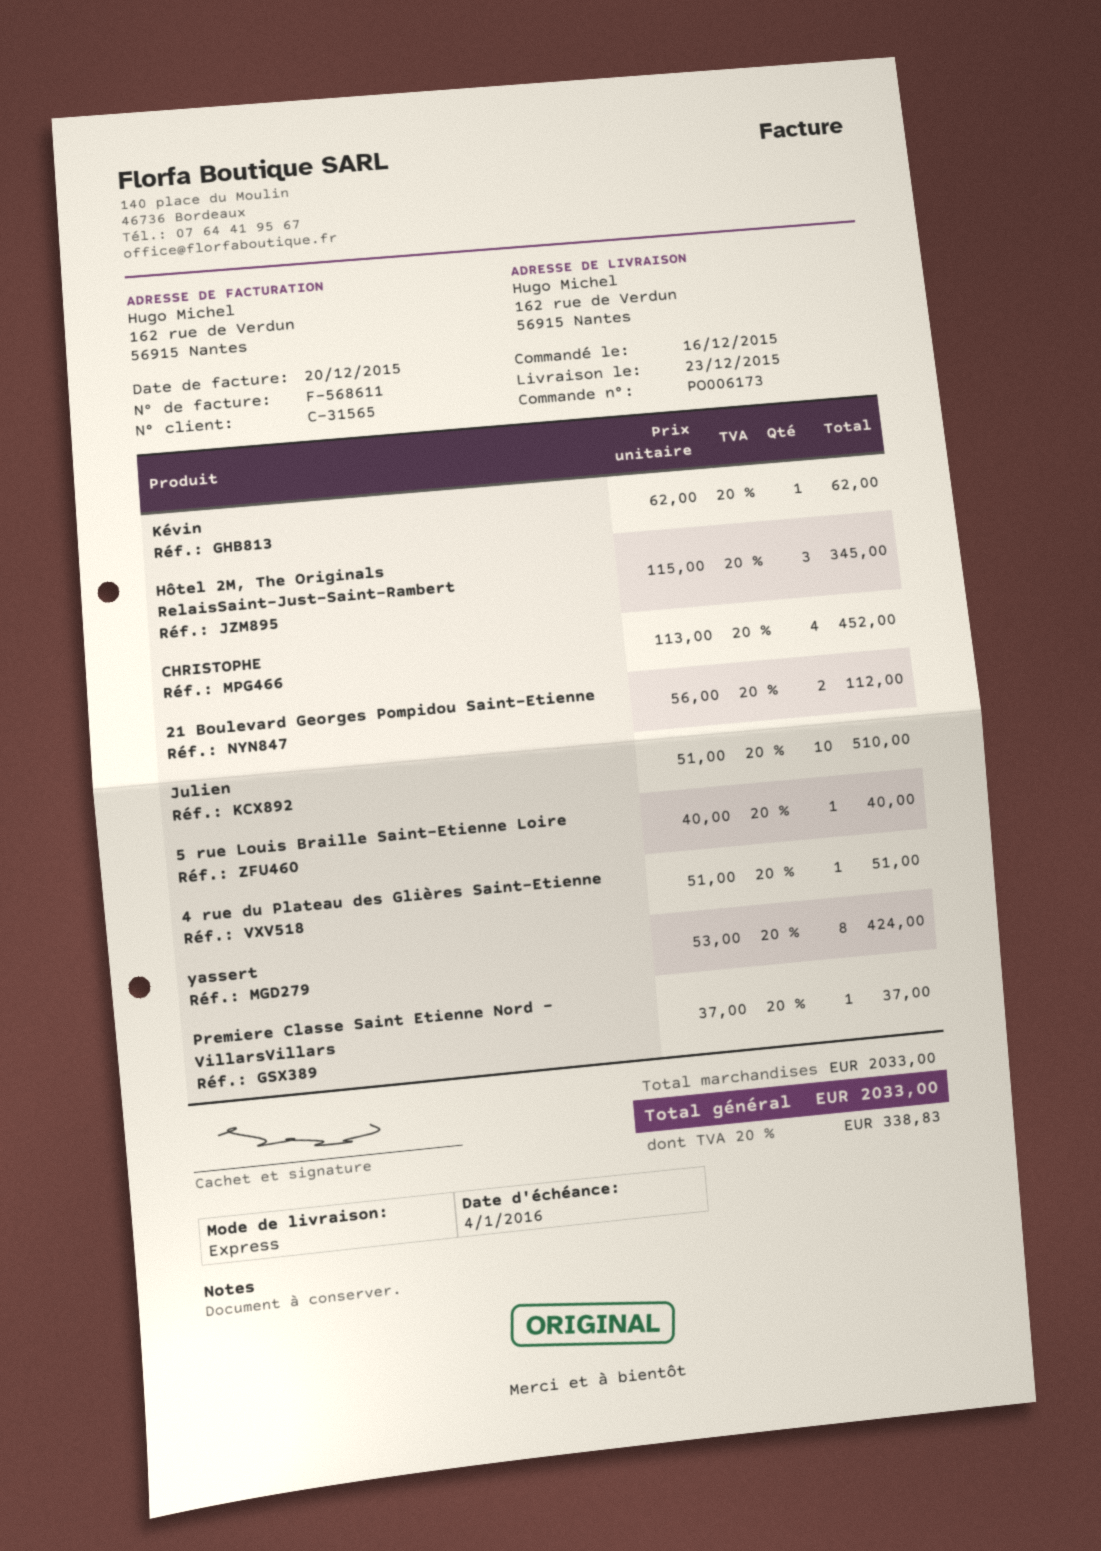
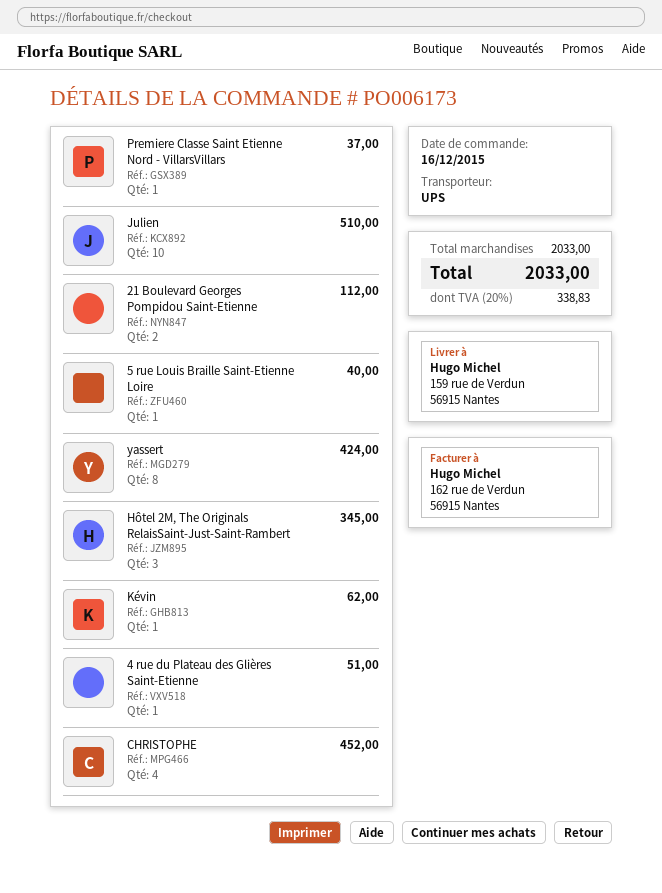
shipping method: express -> UPS
ship to: 162 rue de Verdun, 56915 Nantes -> 159 rue de Verdun, 56915 Nantes

